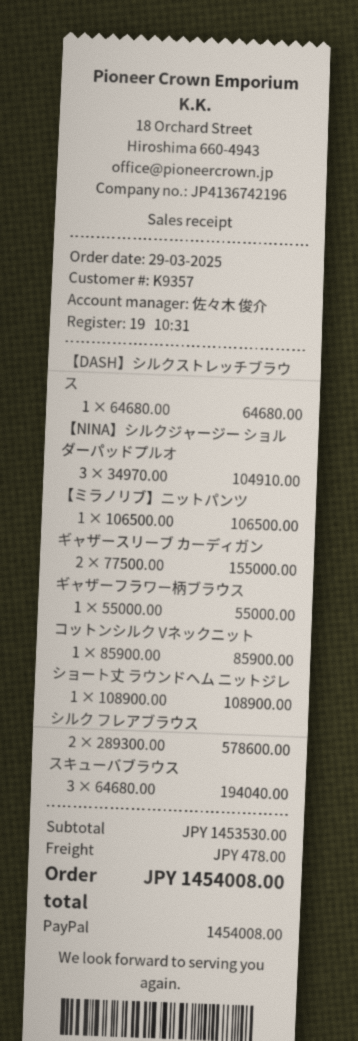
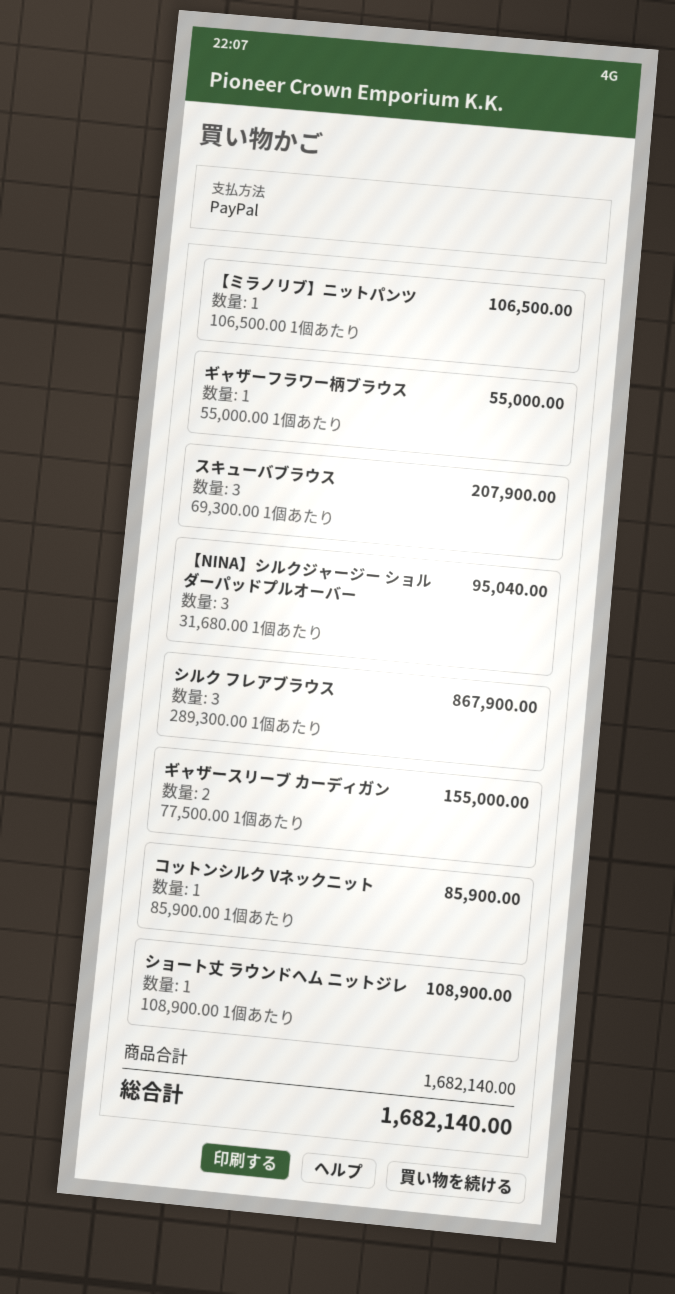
【DASH】シルクストレッチブラウス: 1 x 64680.00 = 64680.00 -> none
【NINA】シルクジャージー ショルダーパッドプルオ: 3 x 34970.00 = 104910.00 -> 3 x 31680.00 = 95040.00
シルク フレアブラウス: 2 x 289300.00 = 578600.00 -> 3 x 289300.00 = 867900.00
スキューバブラウス: 3 x 64680.00 = 194040.00 -> 3 x 69300.00 = 207900.00
subtotal: 1453530.00 -> 1682140.00
shipping: 478.00 -> none
total: 1454008.00 -> 1682140.00

